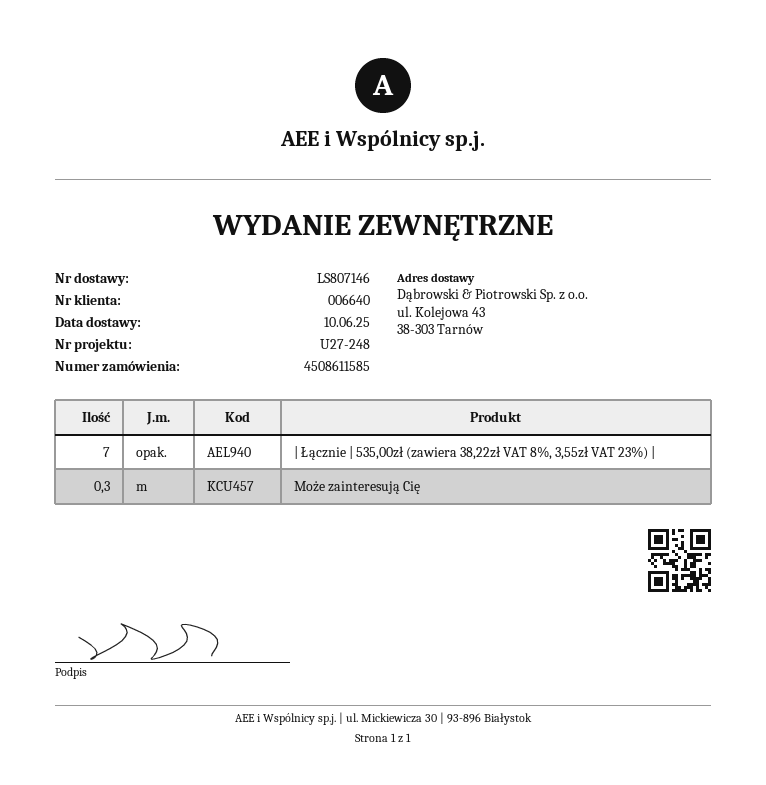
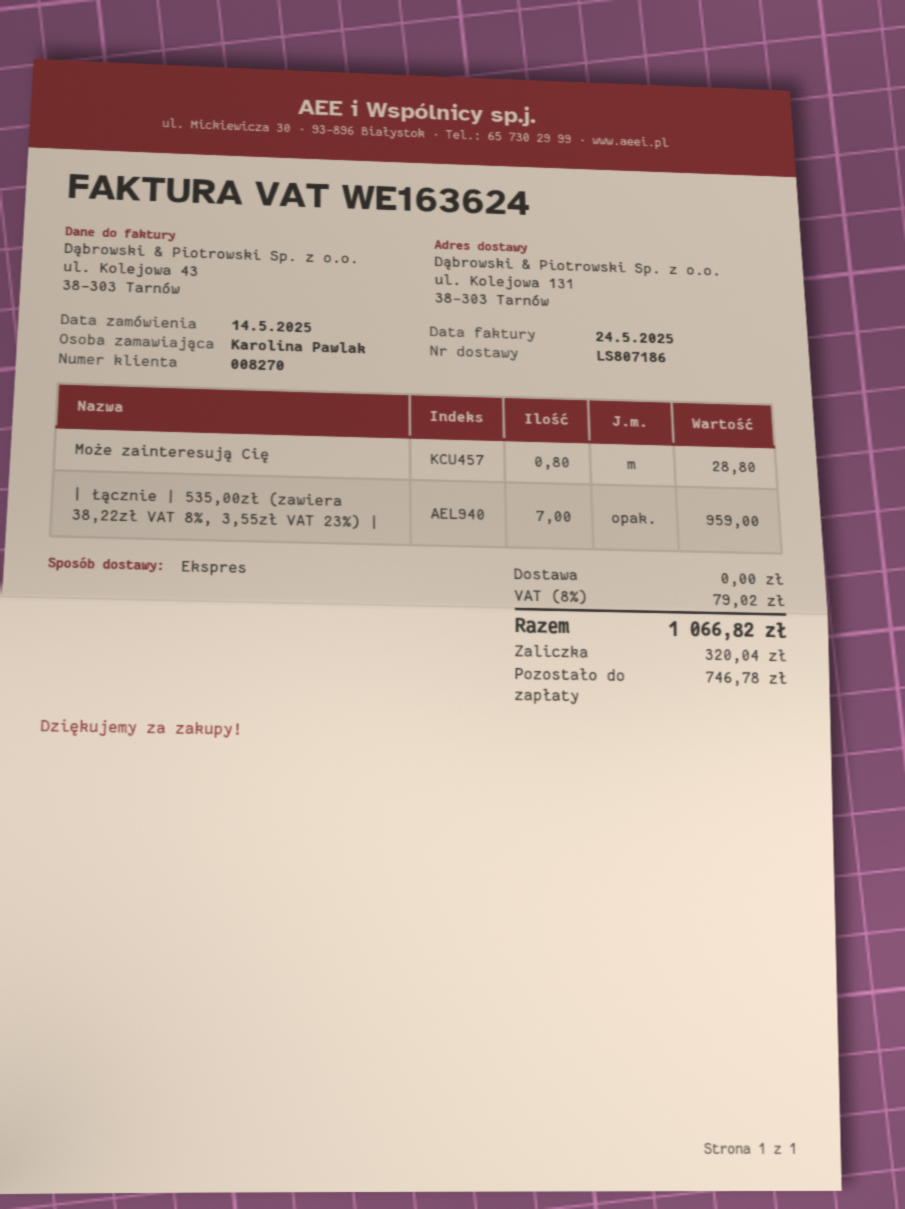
delivery note number: LS807146 -> LS807186
customer number: 006640 -> 008270
ship to: ul. Kolejowa 43, 38-303 Tarnów -> ul. Kolejowa 131, 38-303 Tarnów
Może zainteresują Cię: 0.3 -> 0.8

